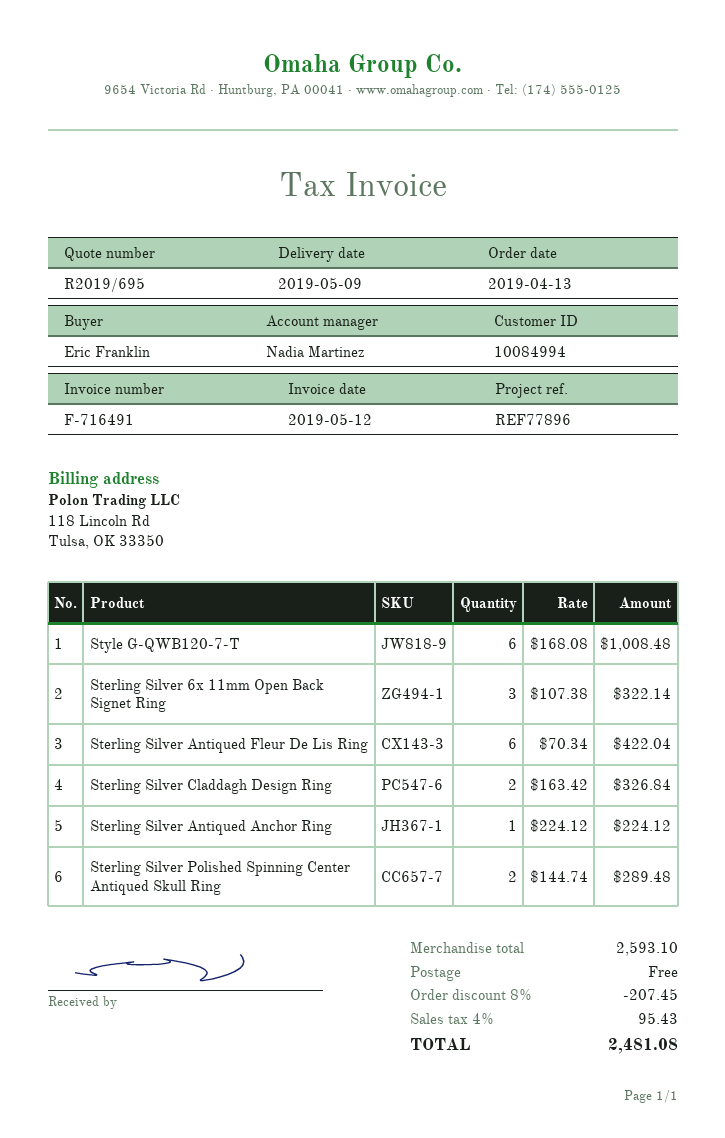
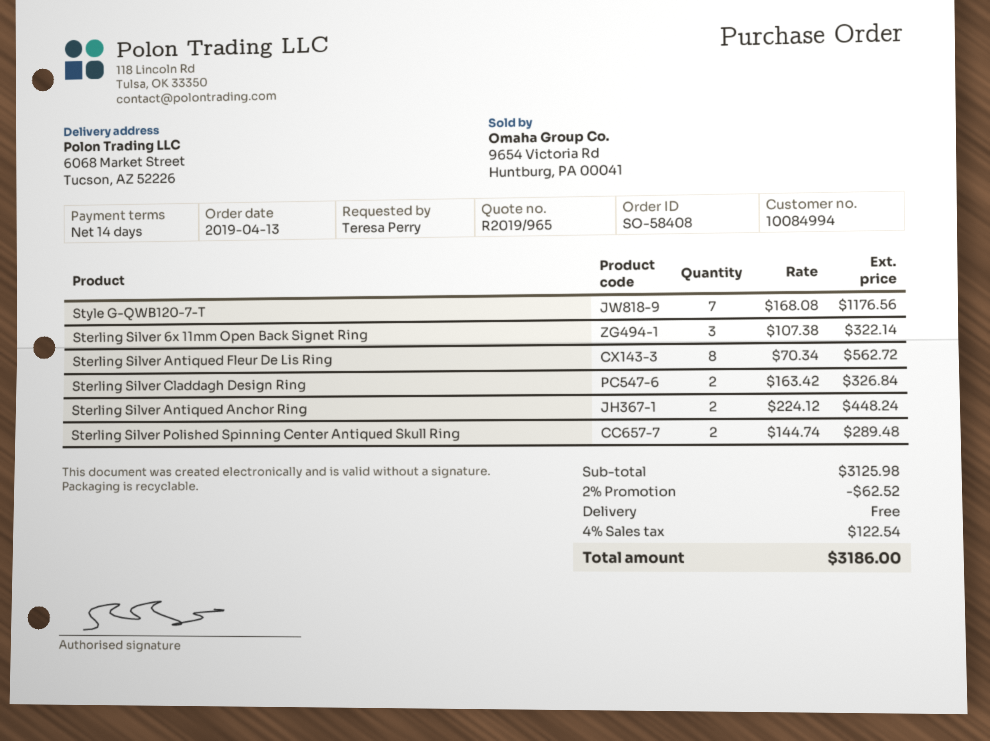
quote number: R2019/695 -> R2019/965
ordered by: Eric Franklin -> Teresa Perry
Style G-QWB120-7-T: 6 x 168.08 = 1008.48 -> 7 x 168.08 = 1176.56
Sterling Silver Antiqued Fleur De Lis Ring: 6 x 70.34 = 422.04 -> 8 x 70.34 = 562.72
Sterling Silver Antiqued Anchor Ring: 1 x 224.12 = 224.12 -> 2 x 224.12 = 448.24
subtotal: 2593.10 -> 3125.98
discount: 8% = 207.45 -> 2% = 62.52
tax: 4% = 95.43 -> 4% = 122.54
total: 2481.08 -> 3186.00

